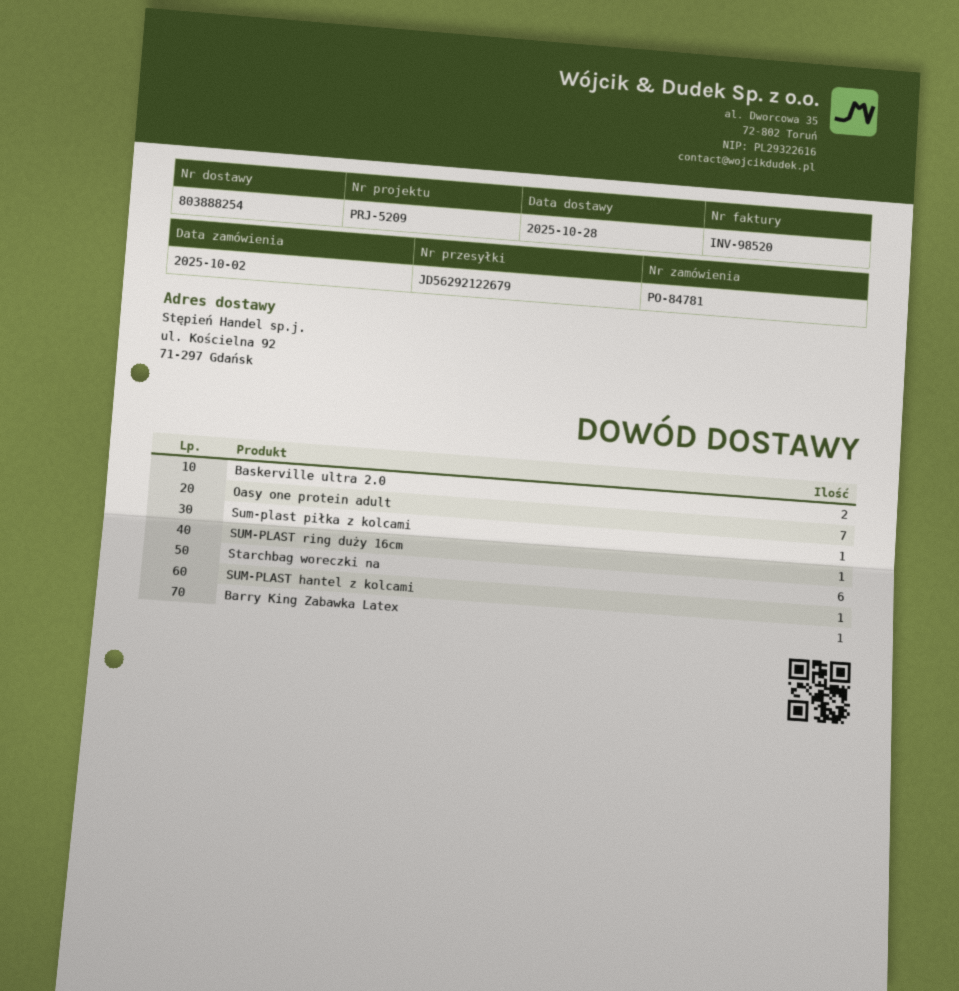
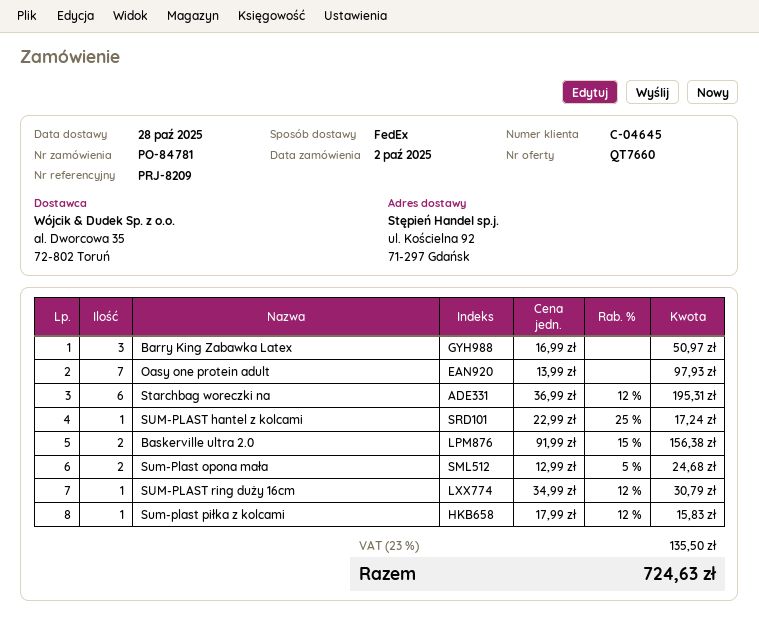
reference: PRJ-5209 -> PRJ-8209
Barry King Zabawka Latex: 1 -> 3
Sum-Plast opona mała: none -> 2

